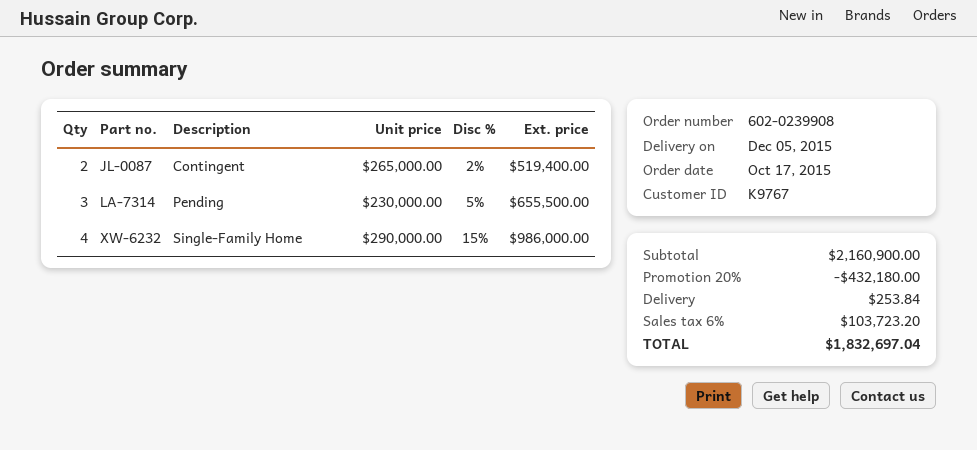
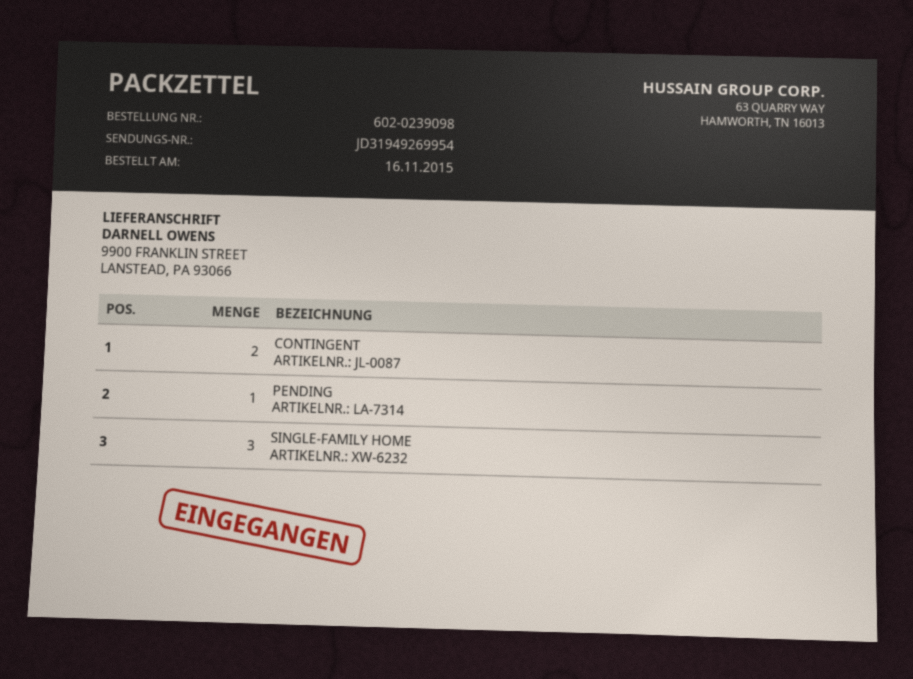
order number: 602-0239908 -> 602-0239098
order date: 2015-10-17 -> 2015-11-16
Pending: 3 -> 1
Single-Family Home: 4 -> 3

